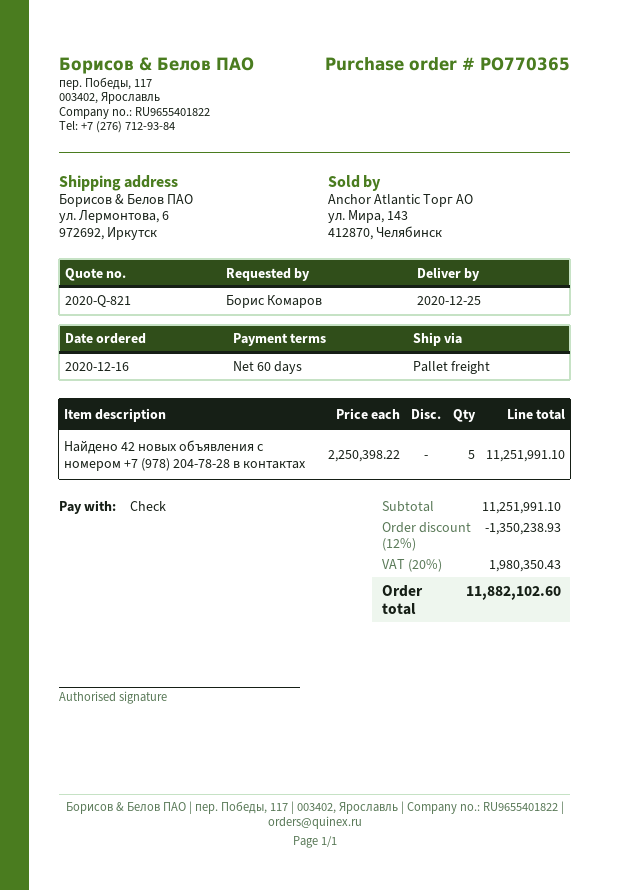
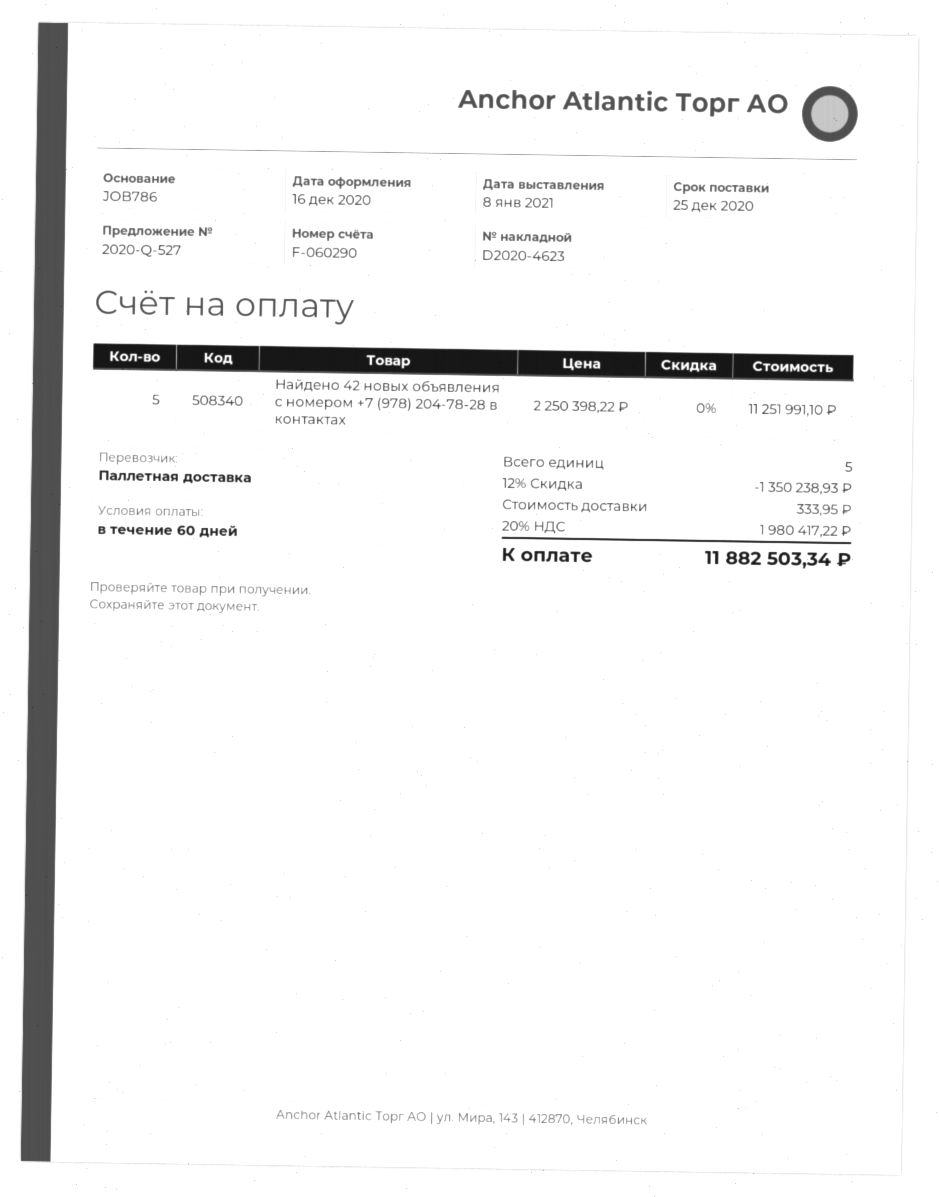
quote number: 2020-Q-821 -> 2020-Q-527
shipping: none -> 333.95
tax: 20% = 1980350.43 -> 20% = 1980417.22
total: 11882102.60 -> 11882503.34

